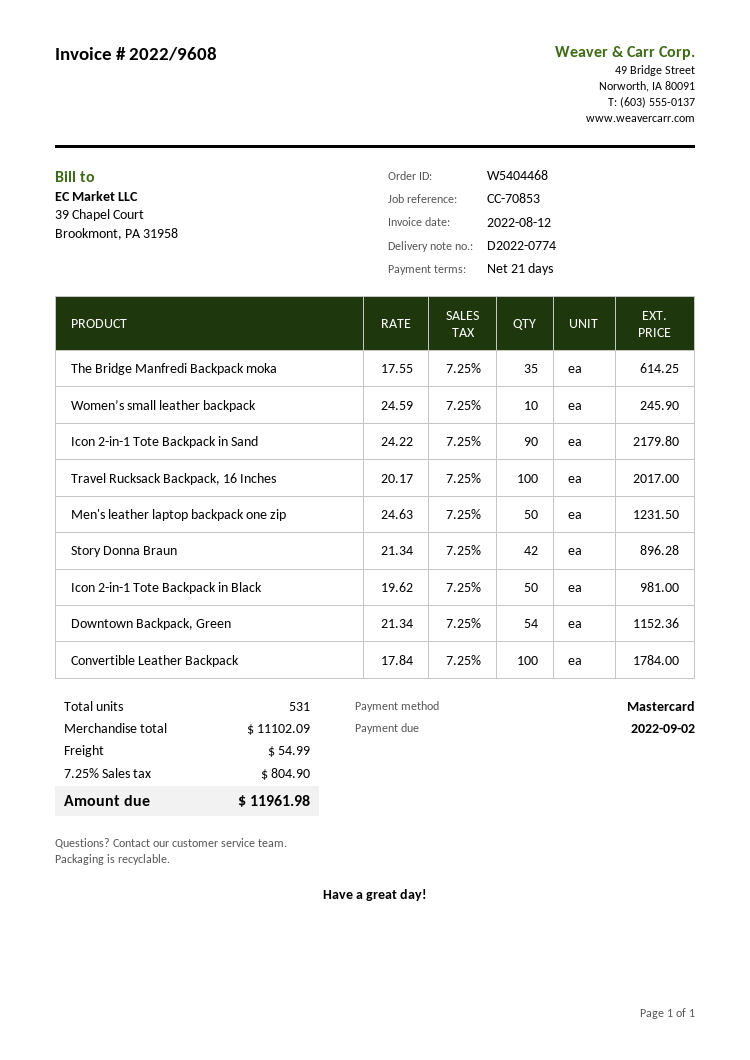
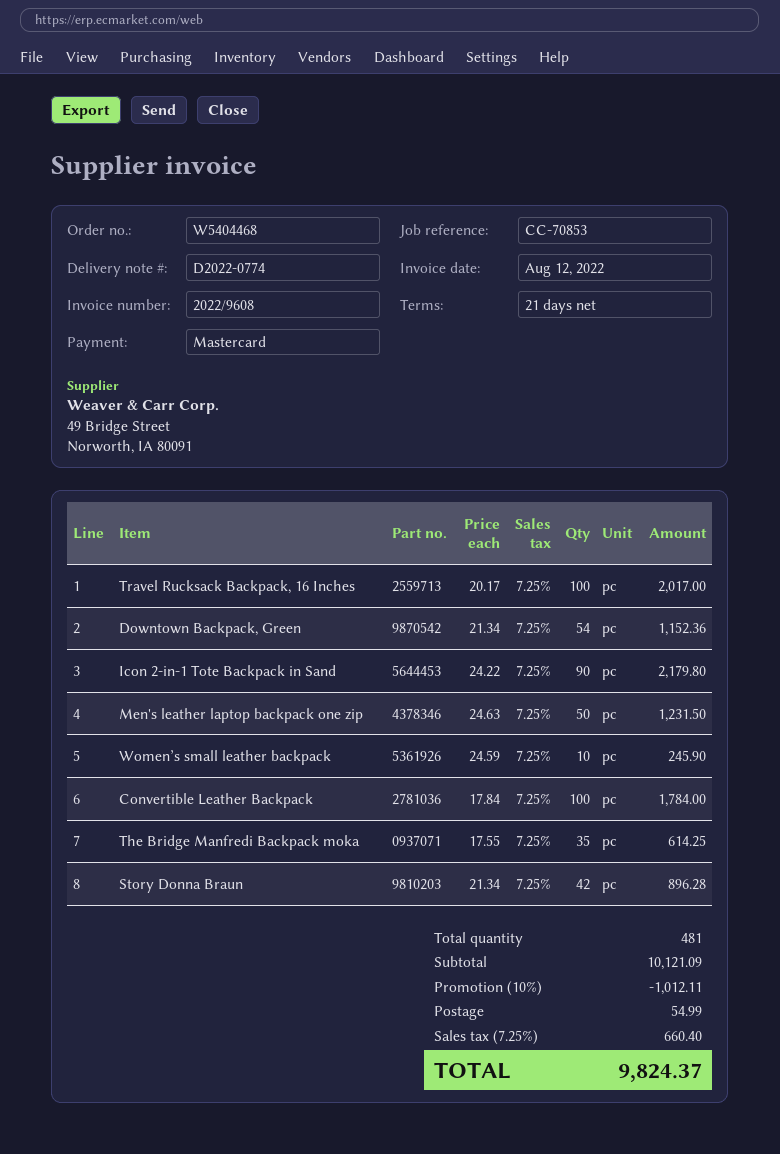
Icon 2-in-1 Tote Backpack in Black: 50 x 19.62 = 981.00 -> none
total quantity: 531 -> 481
subtotal: 11102.09 -> 10121.09
discount: none -> 10% = 1012.11
tax: 7.25% = 804.90 -> 7.25% = 660.40
total: 11961.98 -> 9824.37

